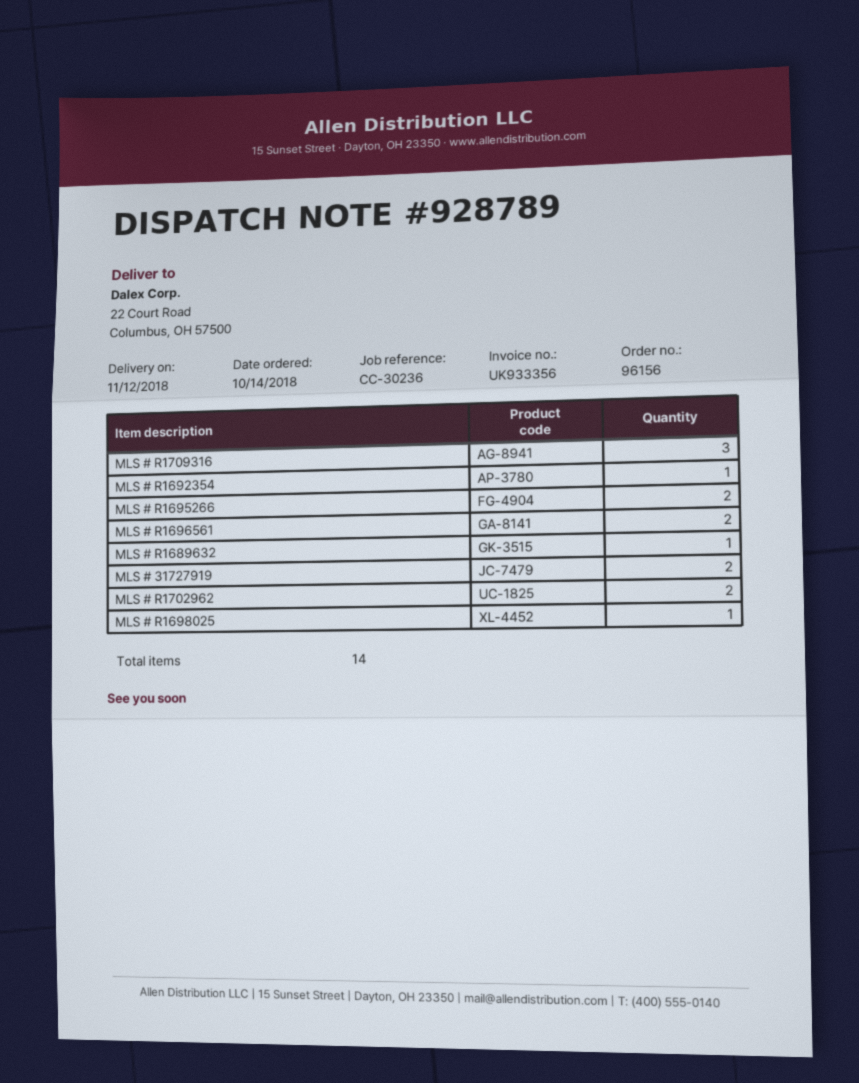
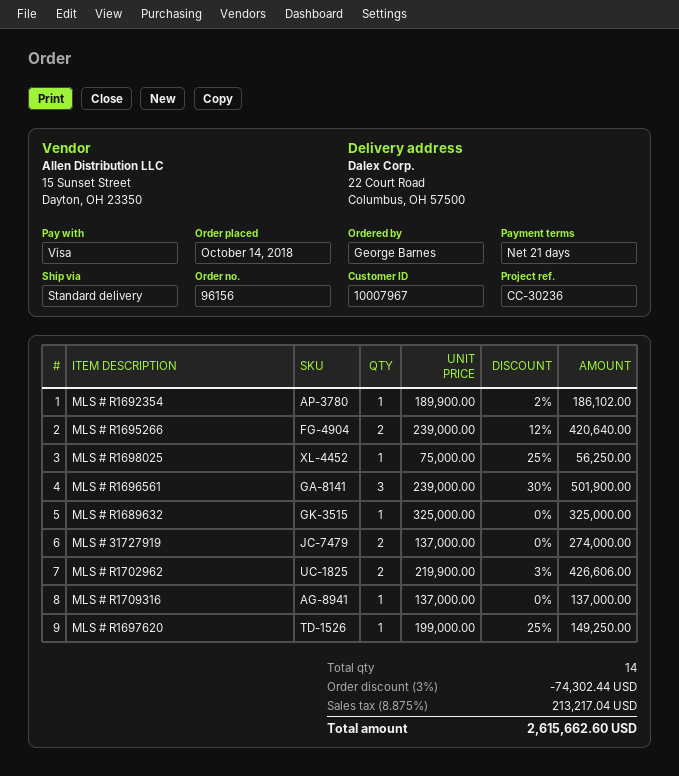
MLS # R1709316: 3 -> 1
MLS # R1696561: 2 -> 3
MLS # R1697620: none -> 1

